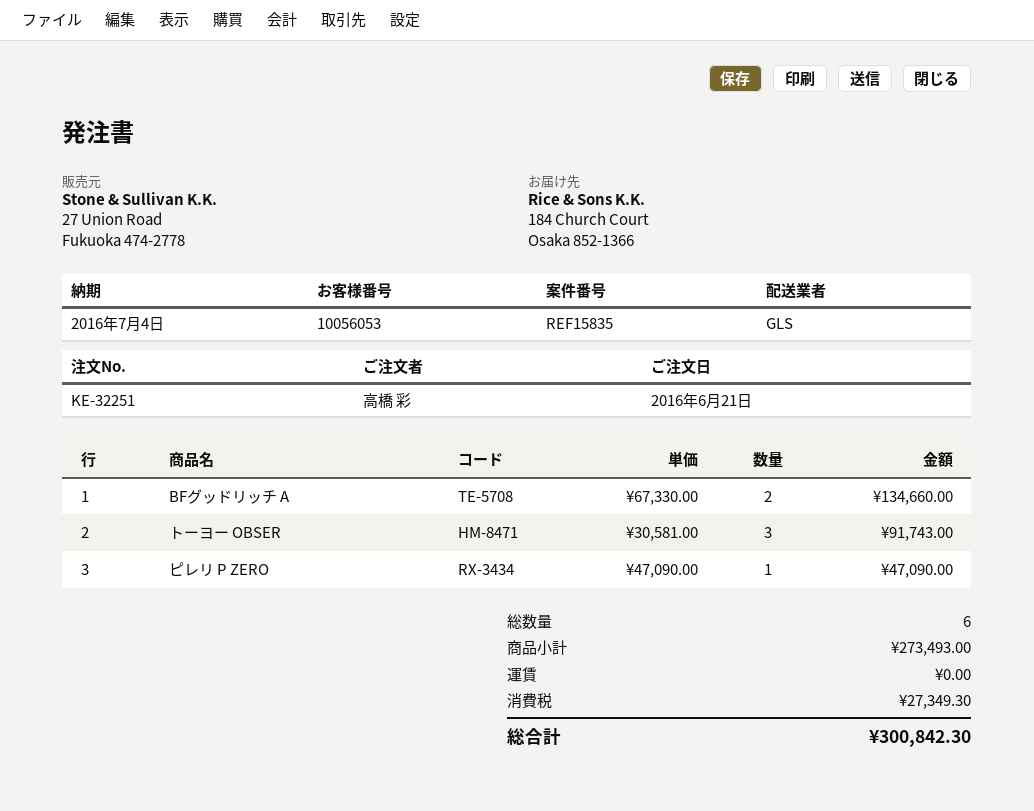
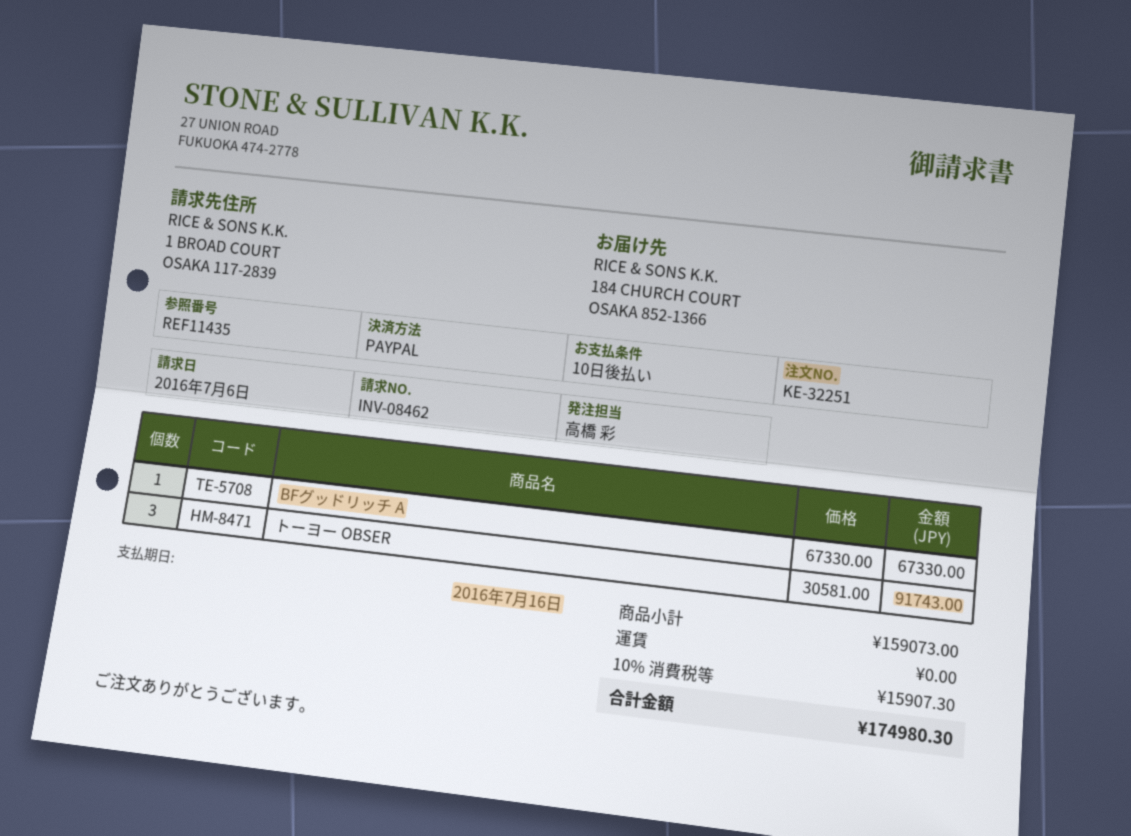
reference: REF15835 -> REF11435
BFグッドリッチ A: 2 x 67330.00 = 134660.00 -> 1 x 67330.00 = 67330.00
ピレリ P ZERO: 1 x 47090.00 = 47090.00 -> none
subtotal: 273493.00 -> 159073.00
tax: 27349.30 -> 15907.30
total: 300842.30 -> 174980.30

